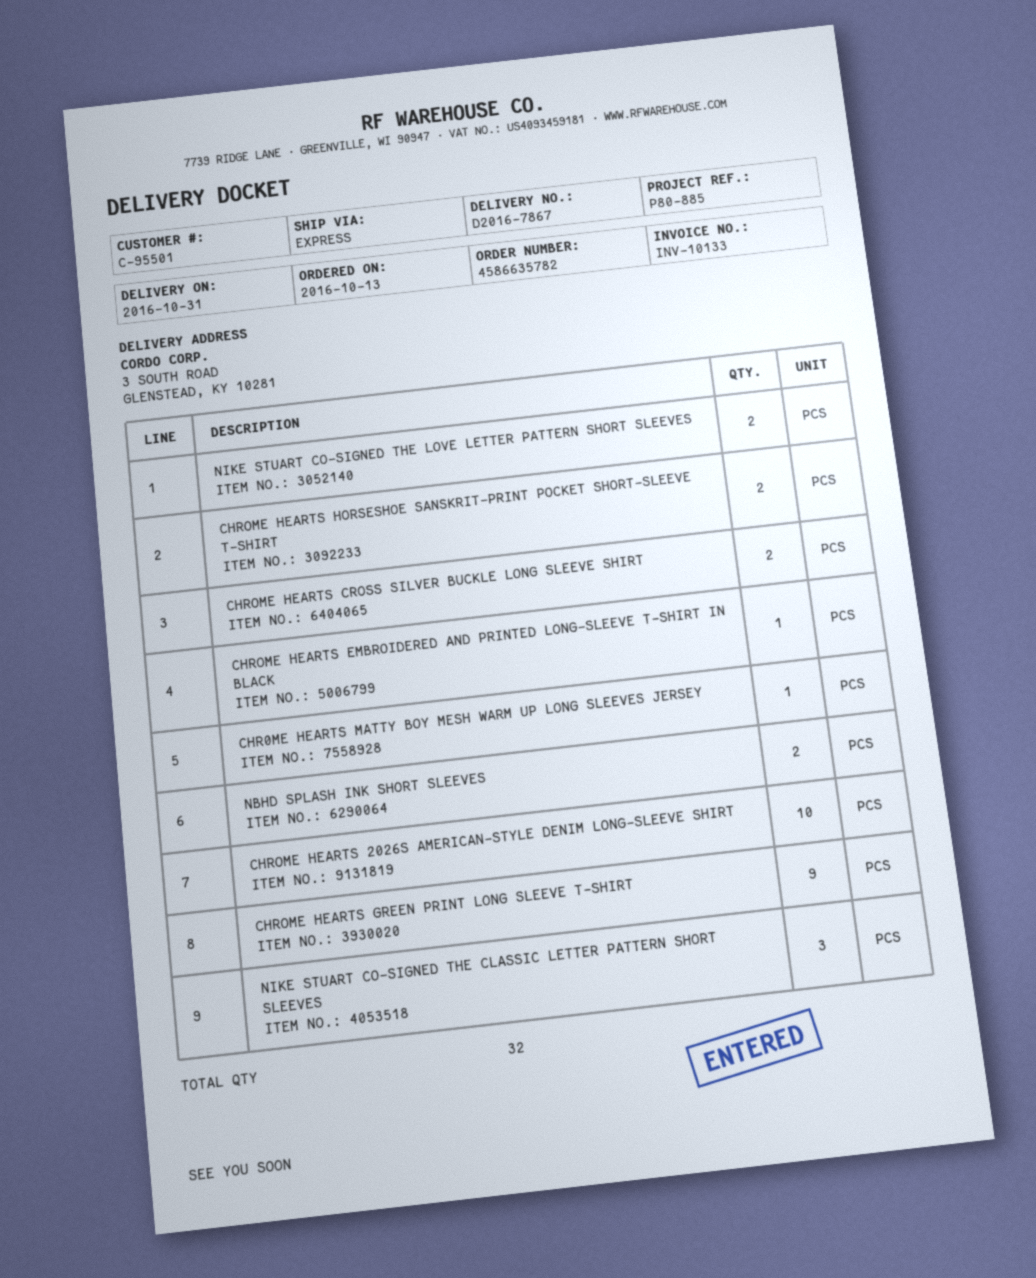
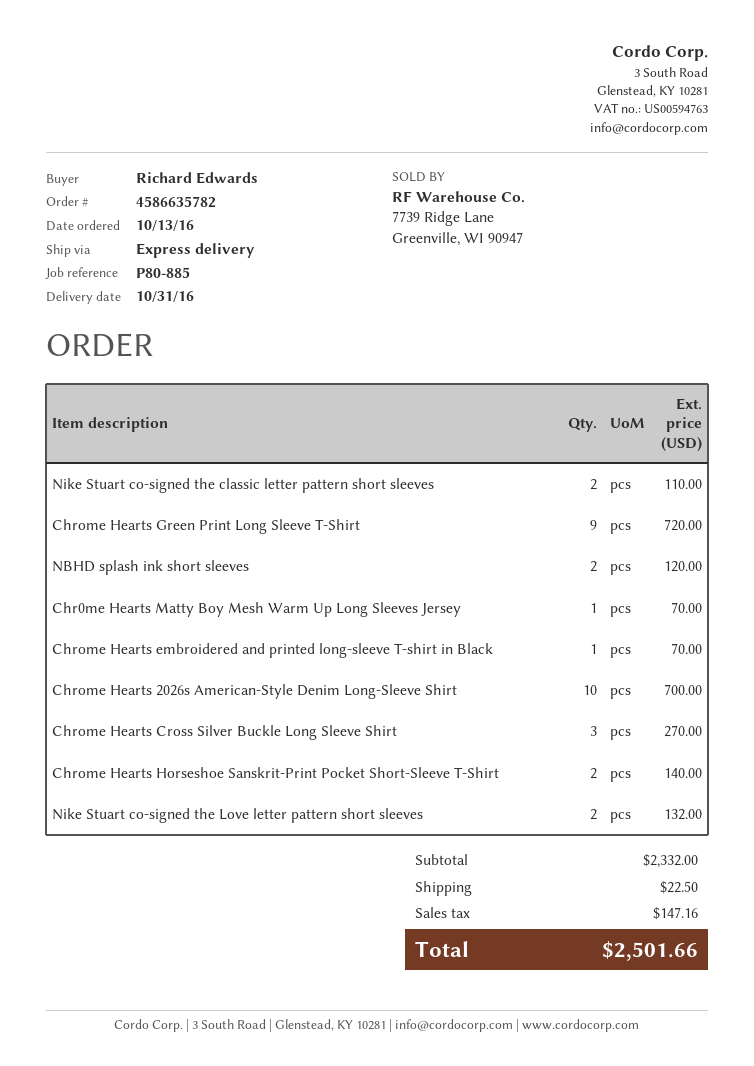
CHROME HEARTS CROSS SILVER BUCKLE LONG SLEEVE SHIRT: 2 -> 3
NIKE STUART CO-SIGNED THE CLASSIC LETTER PATTERN SHORT SLEEVES: 3 -> 2

